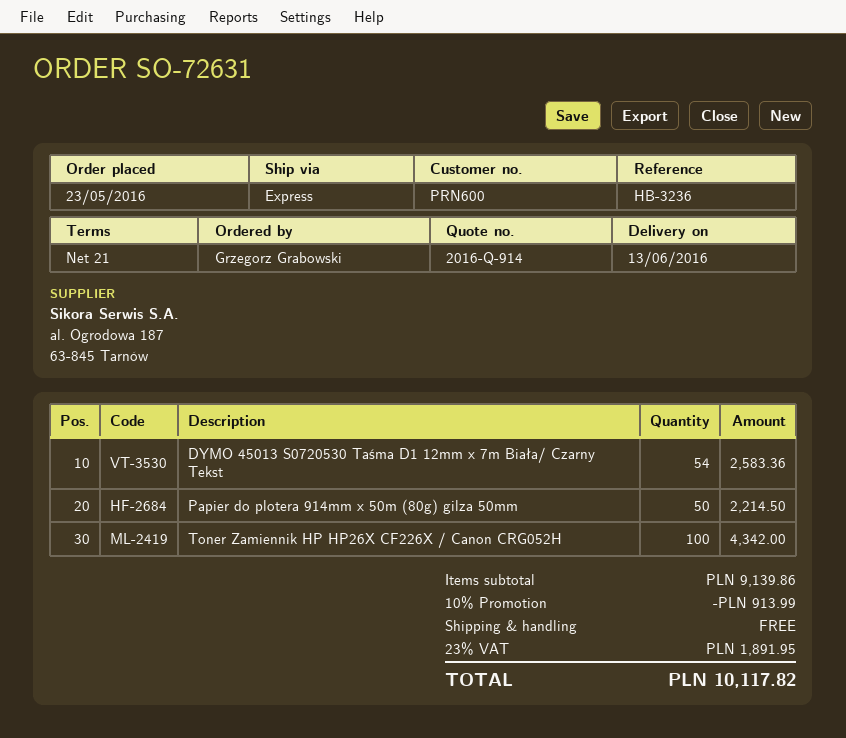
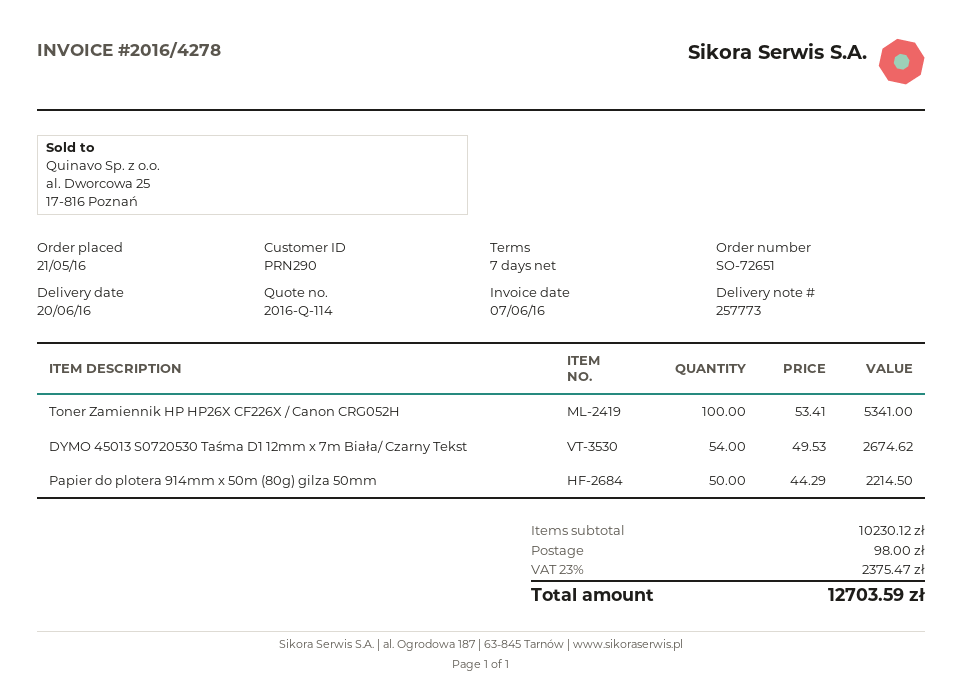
quote number: 2016-Q-914 -> 2016-Q-114
order number: SO-72631 -> SO-72651
order date: 2016-05-23 -> 2016-05-21
delivery date: 2016-06-13 -> 2016-06-20
payment terms: 21 days -> 7 days
customer number: PRN600 -> PRN290
DYMO 45013 S0720530 Taśma D1 12mm x 7m Biała/ Czarny Tekst: 54 for 2583.36 -> 54 for 2674.62
Toner Zamiennik HP HP26X CF226X / Canon CRG052H: 100 for 4342.00 -> 100 for 5341.00
subtotal: 9139.86 -> 10230.12
discount: 10% = 913.99 -> none
shipping: 0.00 -> 98.00
tax: 23% = 1891.95 -> 23% = 2375.47
total: 10117.82 -> 12703.59

